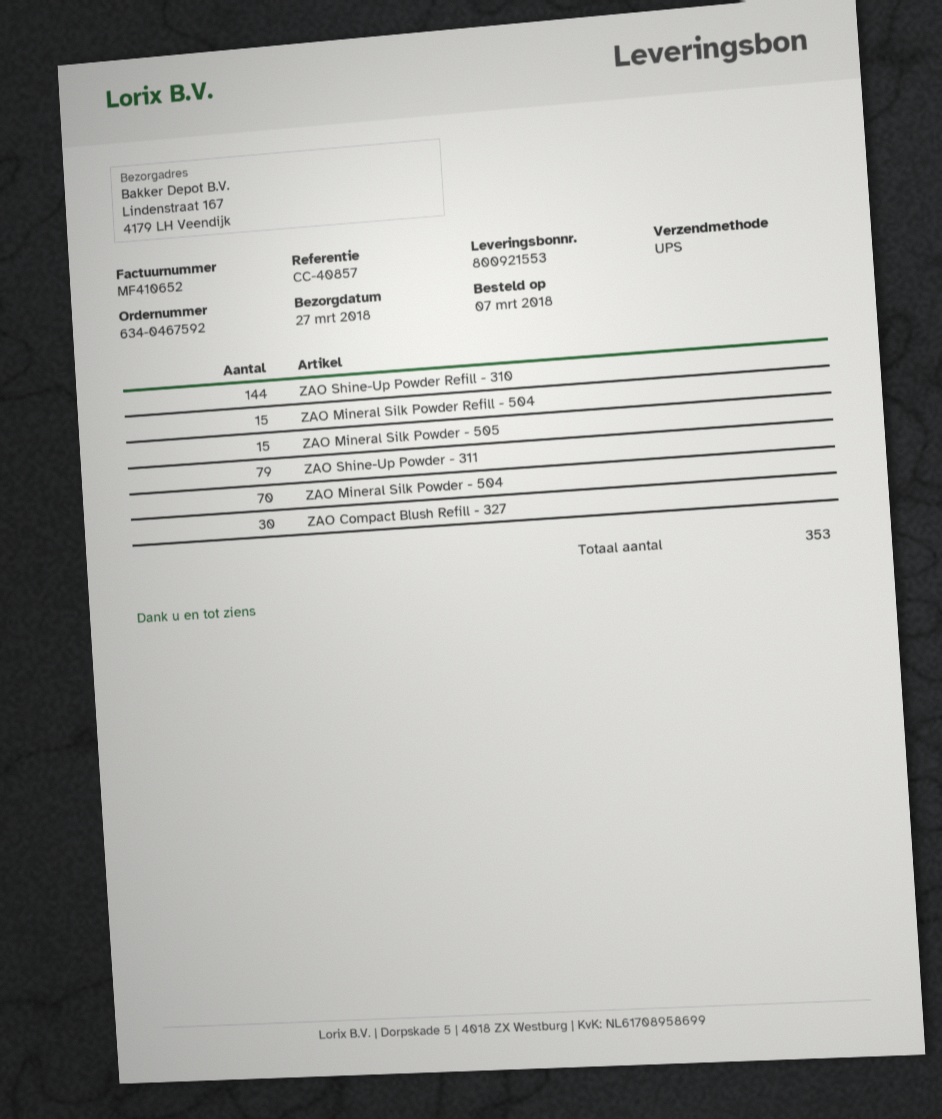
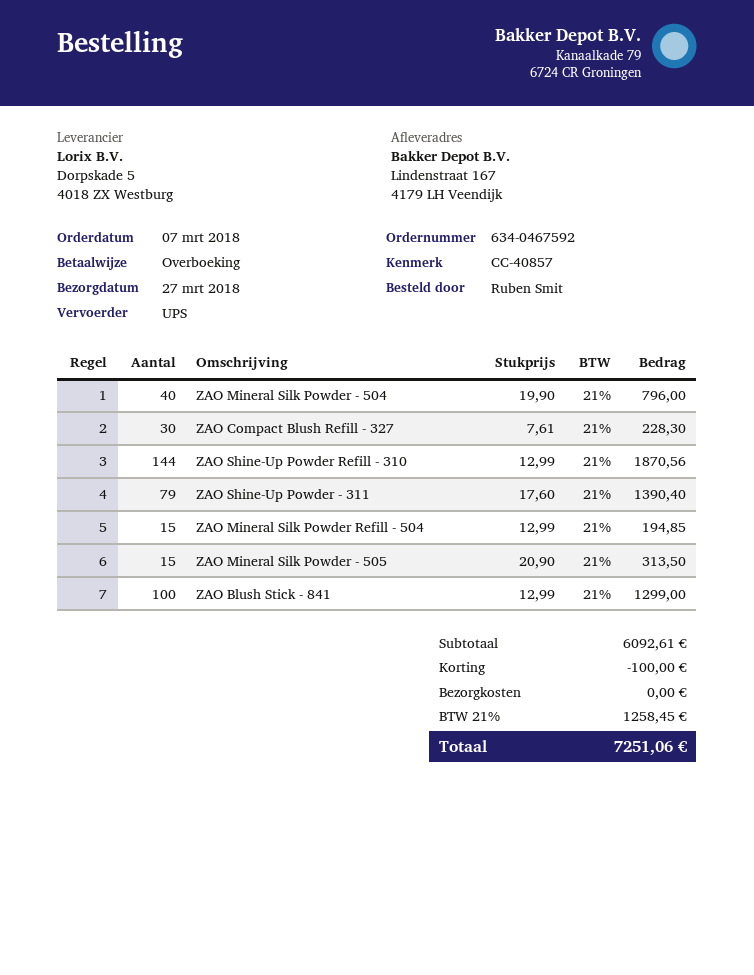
ZAO Mineral Silk Powder - 504: 70 -> 40
ZAO Blush Stick - 841: none -> 100

